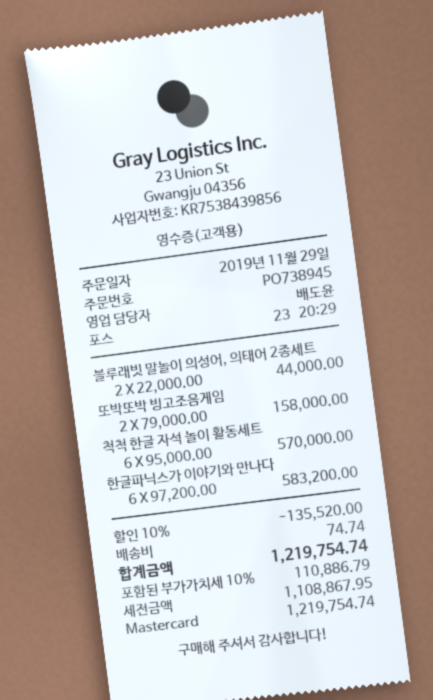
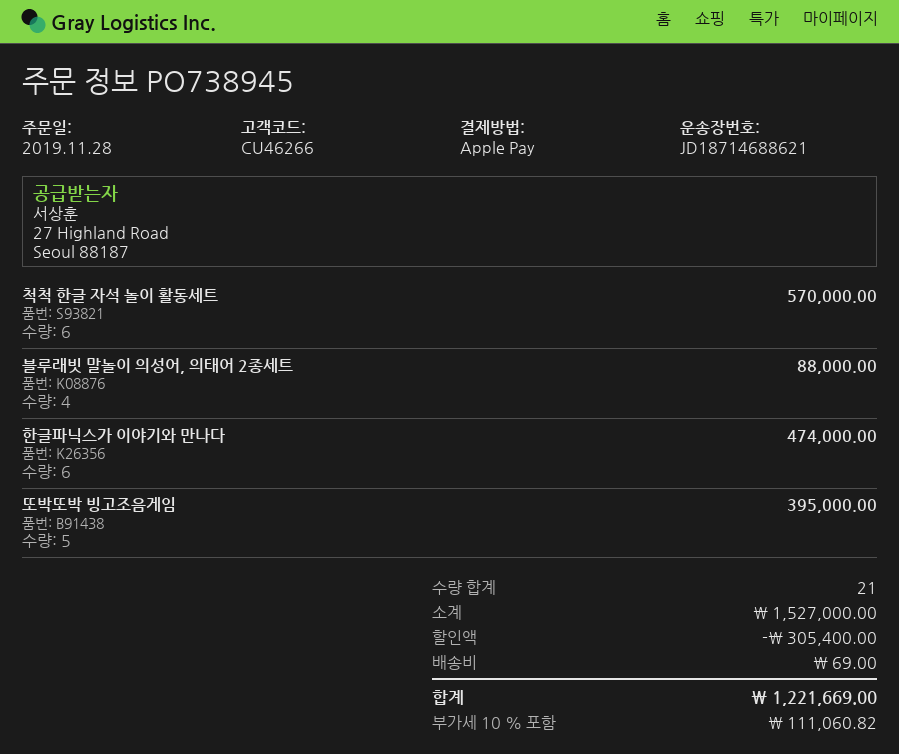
order date: 2019-11-29 -> 2019-11-28
payment method: Mastercard -> Apple Pay
블루래빗 말놀이 의성어, 의태어 2종세트: 2 for 44000.00 -> 4 for 88000.00
또박또박 빙고조음게임: 2 for 158000.00 -> 5 for 395000.00
한글파닉스가 이야기와 만나다: 6 for 583200.00 -> 6 for 474000.00
discount: 135520.00 -> 305400.00
shipping: 74.74 -> 69.00
tax: 10% = 110886.79 -> 10% = 111060.82
total: 1219754.74 -> 1221669.00

